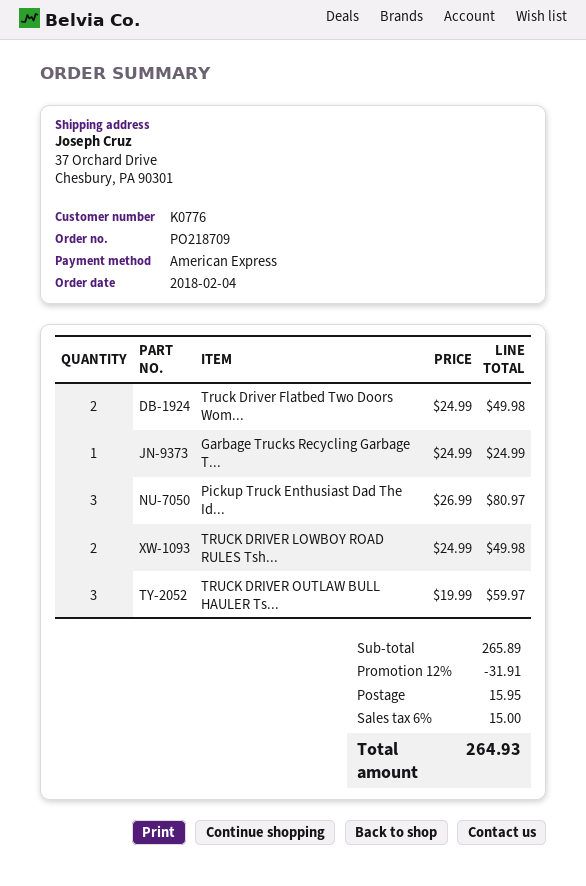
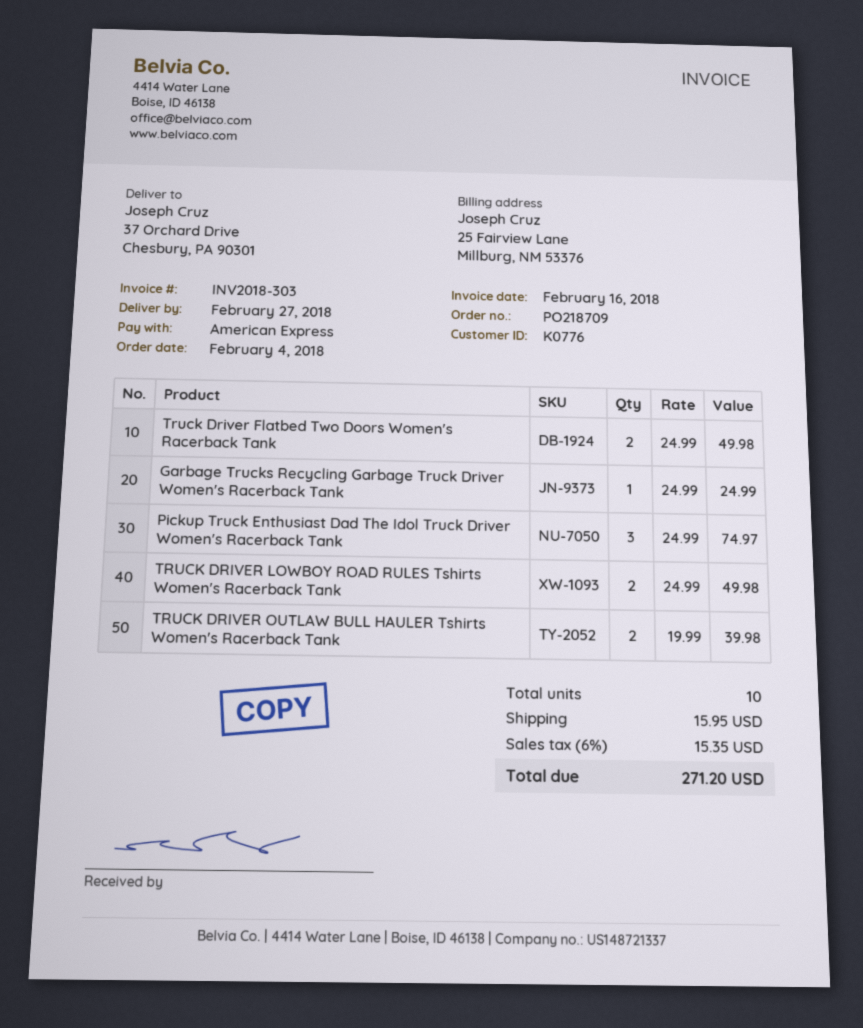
Pickup Truck Enthusiast Dad The Id...: 3 x 26.99 = 80.97 -> 3 x 24.99 = 74.97
TRUCK DRIVER OUTLAW BULL HAULER Ts...: 3 x 19.99 = 59.97 -> 2 x 19.99 = 39.98
discount: 12% = 31.91 -> none
tax: 6% = 15.00 -> 6% = 15.35
total: 264.93 -> 271.20

